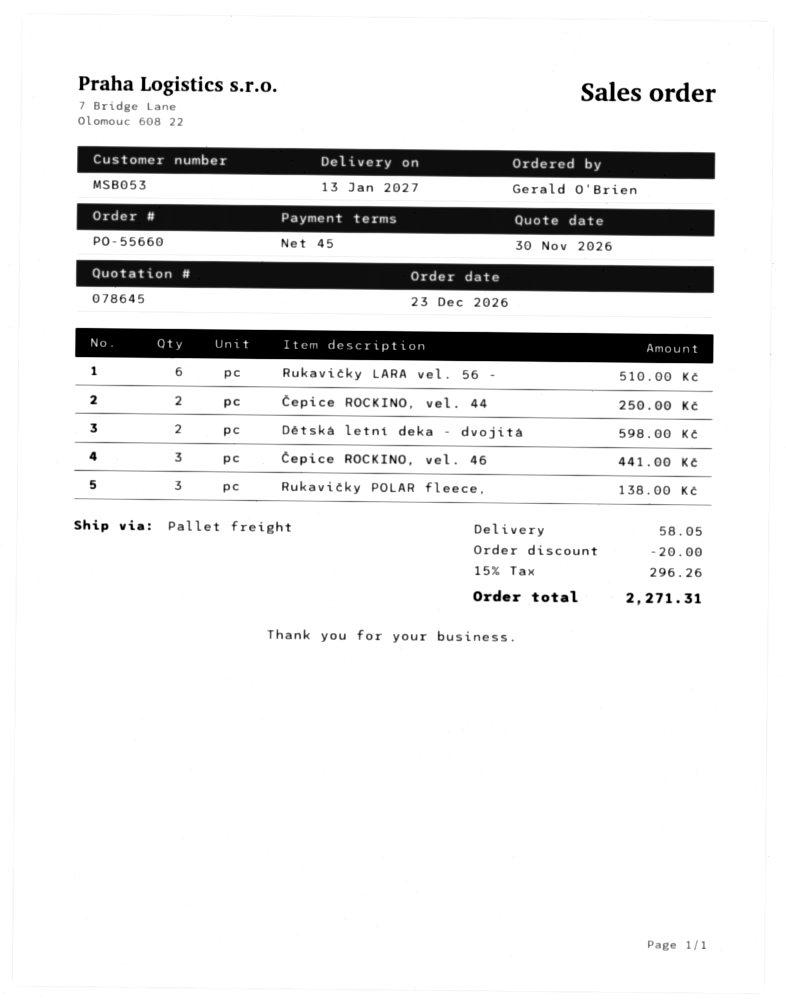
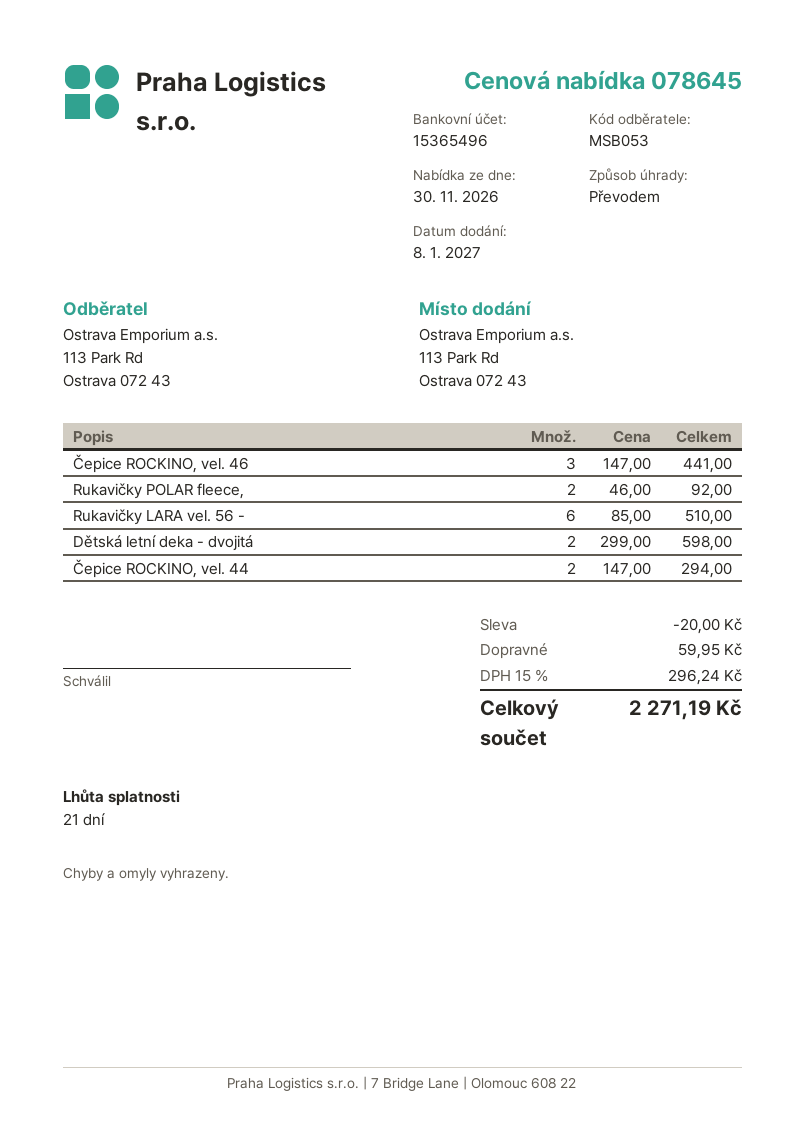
delivery date: 2027-01-13 -> 2027-01-08
payment terms: 45 days -> 21 days
Čepice ROCKINO, vel. 44: 2 for 250.00 -> 2 for 294.00
Rukavičky POLAR fleece,: 3 for 138.00 -> 2 for 92.00
shipping: 58.05 -> 59.95
tax: 15% = 296.26 -> 15% = 296.24
total: 2271.31 -> 2271.19

